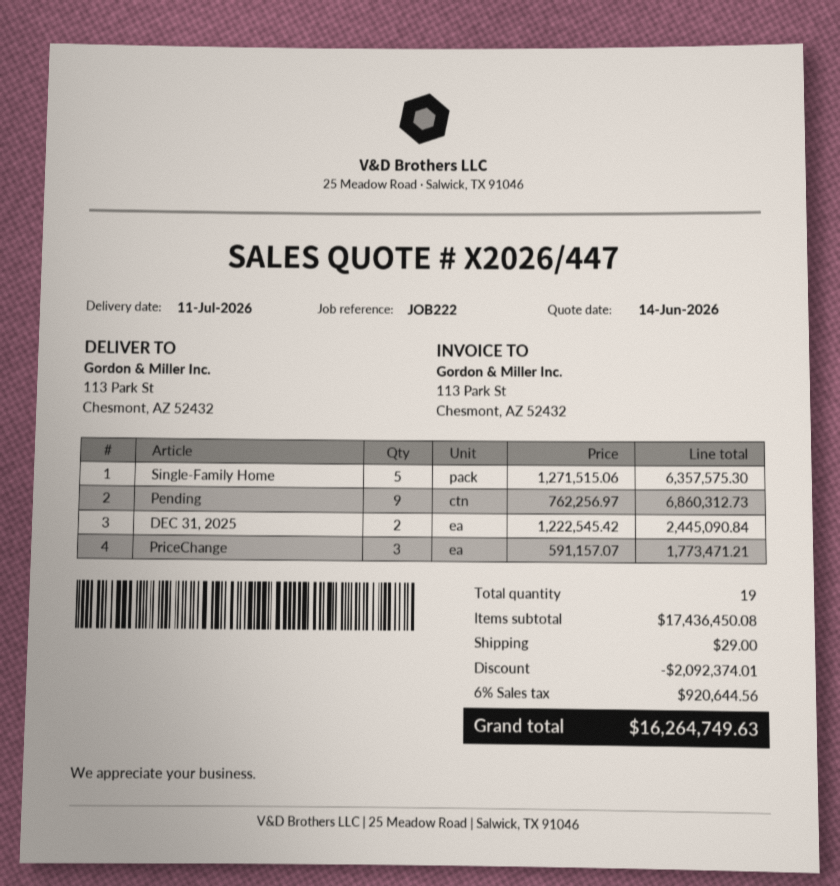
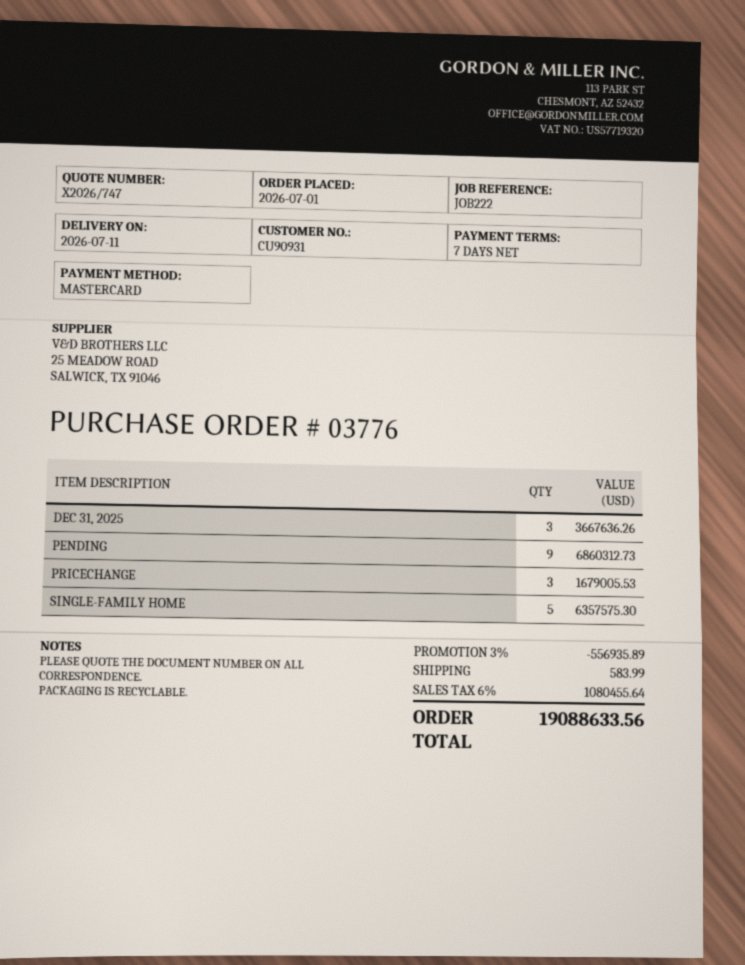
quote number: X2026/447 -> X2026/747
DEC 31, 2025: 2 for 2445090.84 -> 3 for 3667636.26
PriceChange: 3 for 1773471.21 -> 3 for 1679005.53
discount: 2092374.01 -> 556935.89
shipping: 29.00 -> 583.99
tax: 6% = 920644.56 -> 6% = 1080455.64
total: 16264749.63 -> 19088633.56

